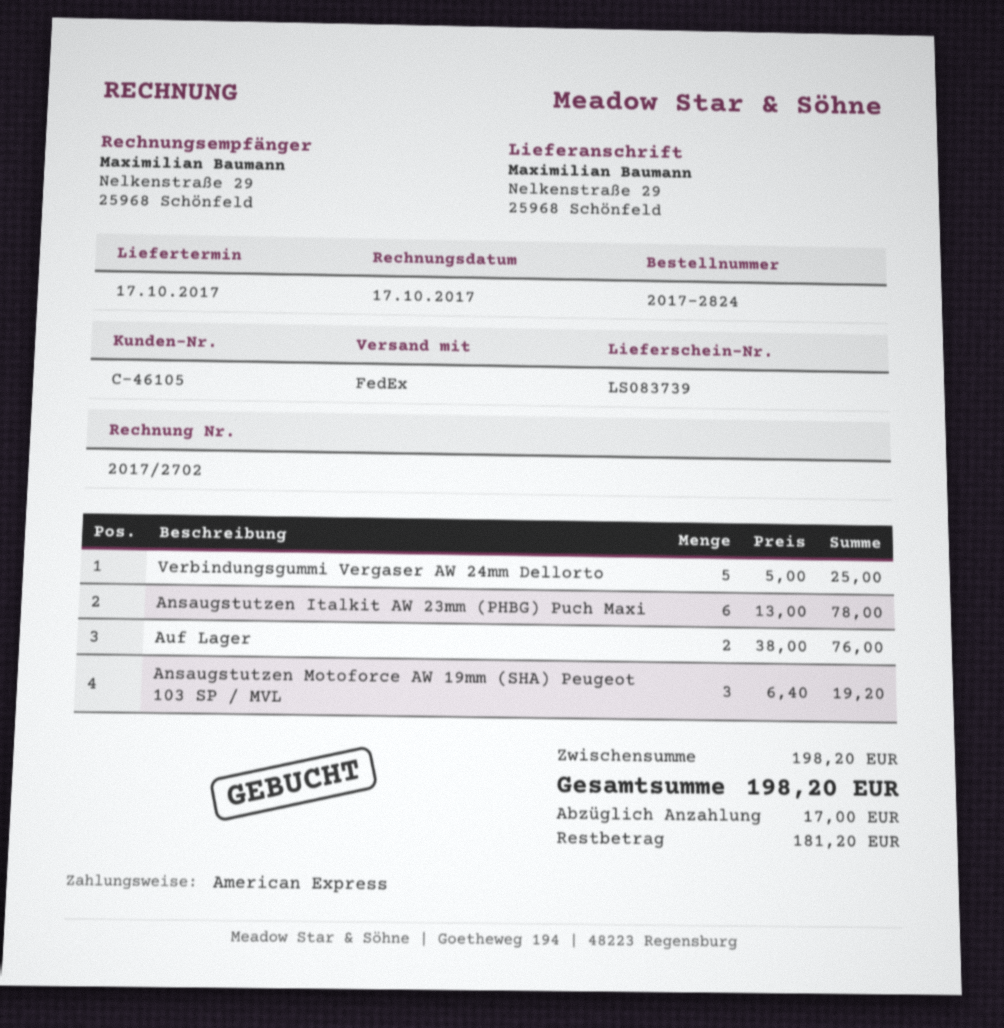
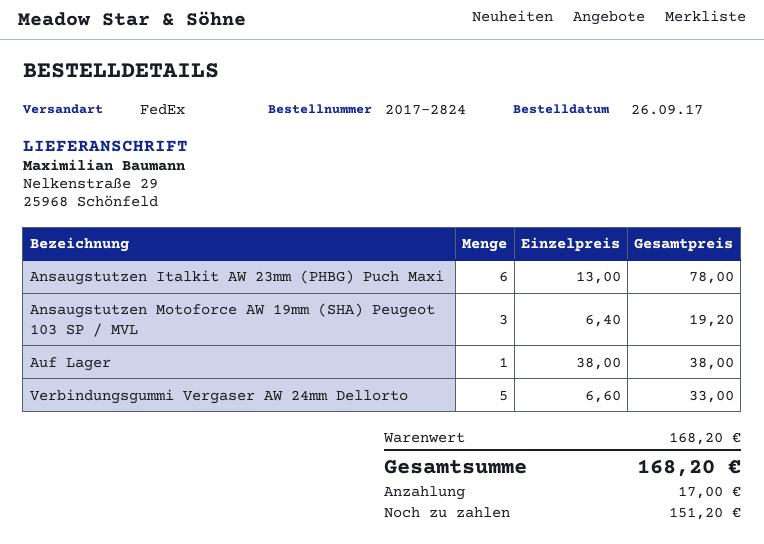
Verbindungsgummi Vergaser AW 24mm Dellorto: 5 x 5.00 = 25.00 -> 5 x 6.60 = 33.00
Auf Lager: 2 x 38.00 = 76.00 -> 1 x 38.00 = 38.00
subtotal: 198.20 -> 168.20
total: 198.20 -> 168.20
balance: 181.20 -> 151.20

